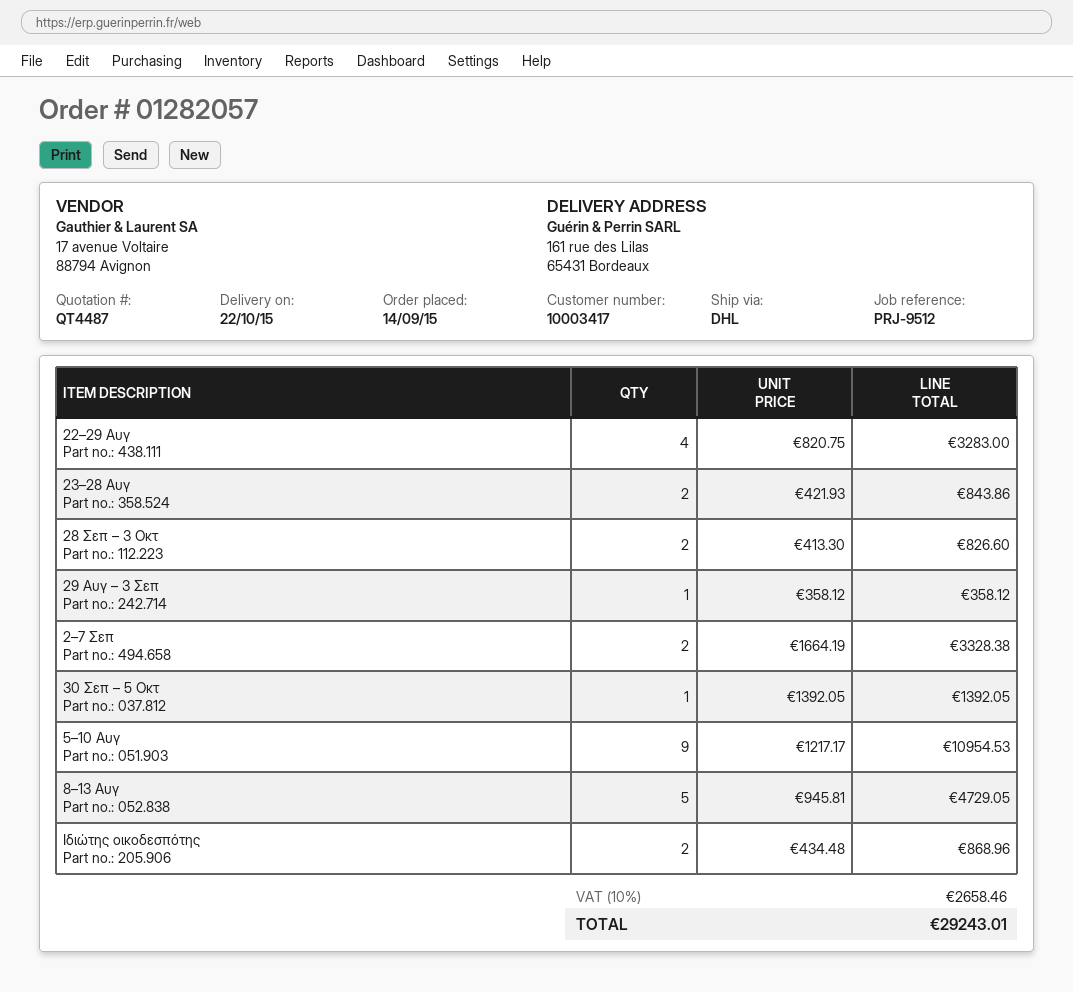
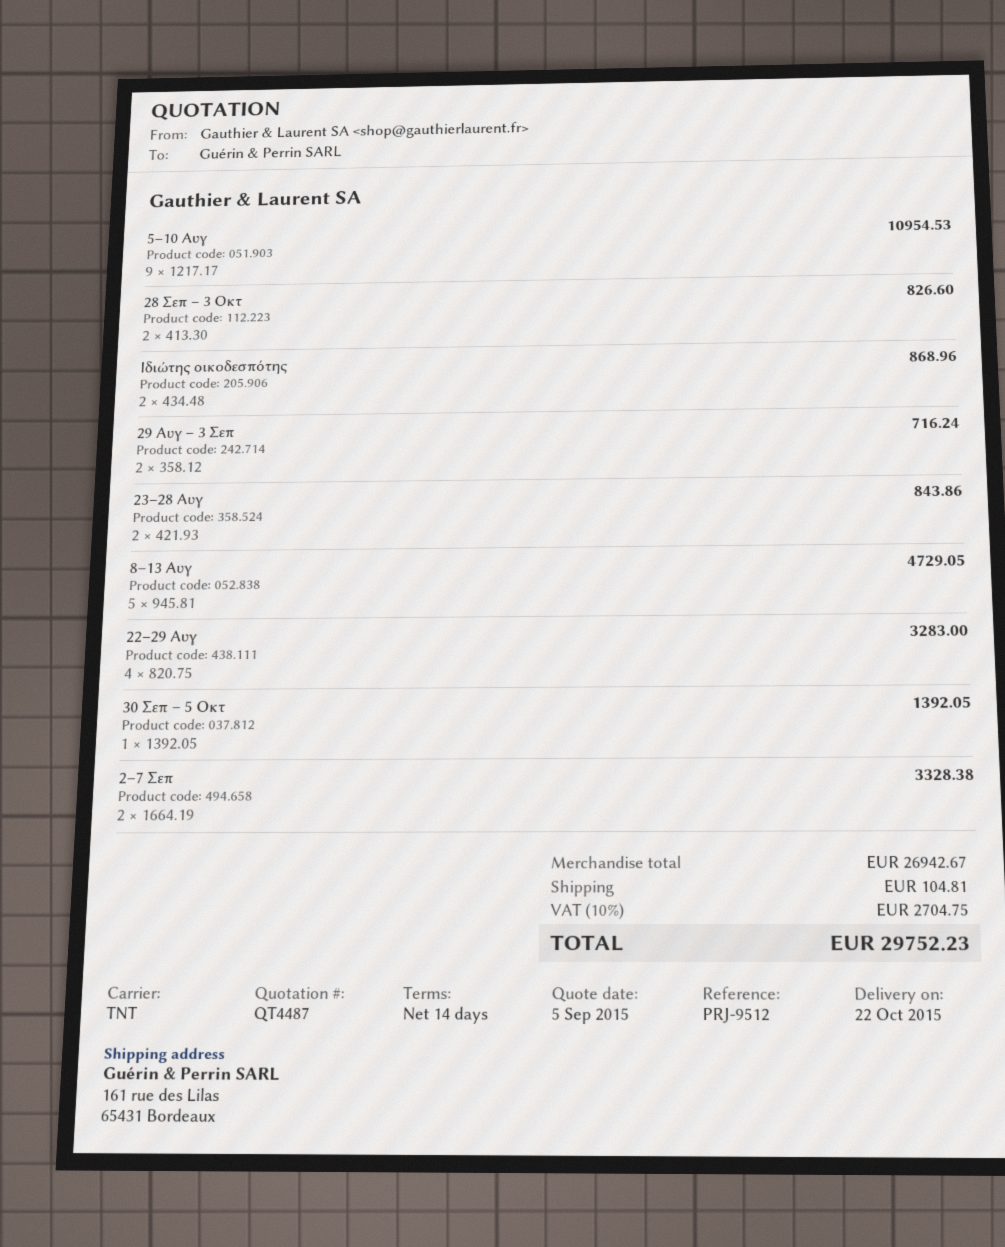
shipping method: DHL -> TNT
29 Αυγ – 3 Σεπ: 1 x 358.12 = 358.12 -> 2 x 358.12 = 716.24
shipping: none -> 104.81
tax: 10% = 2658.46 -> 10% = 2704.75
total: 29243.01 -> 29752.23

